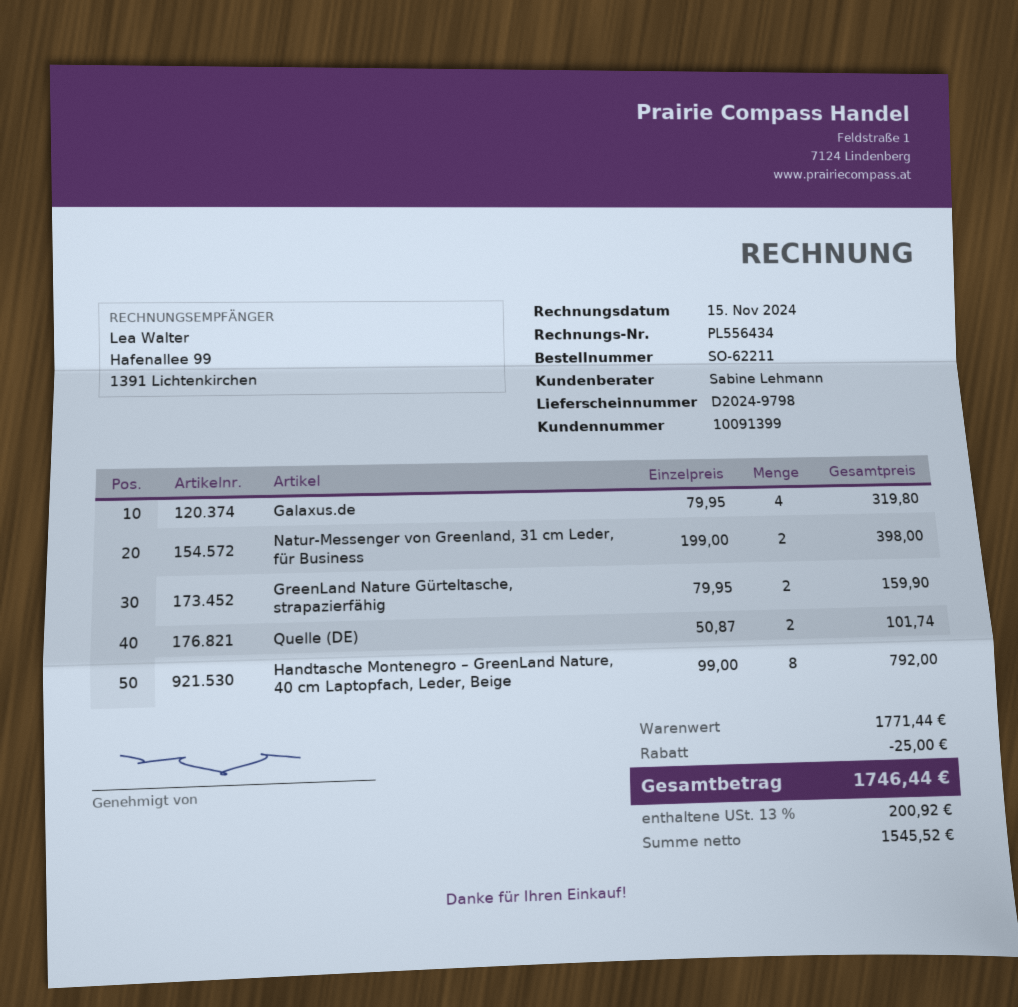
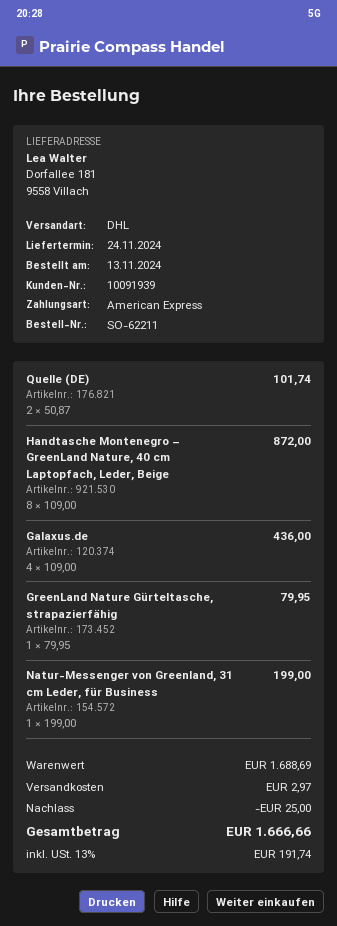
customer number: 10091399 -> 10091939
Galaxus.de: 4 x 79.95 = 319.80 -> 4 x 109.00 = 436.00
Natur-Messenger von Greenland, 31 cm Leder, für Business: 2 x 199.00 = 398.00 -> 1 x 199.00 = 199.00
GreenLand Nature Gürteltasche, strapazierfähig: 2 x 79.95 = 159.90 -> 1 x 79.95 = 79.95
Handtasche Montenegro – GreenLand Nature, 40 cm Laptopfach, Leder, Beige: 8 x 99.00 = 792.00 -> 8 x 109.00 = 872.00
subtotal: 1771.44 -> 1688.69
shipping: none -> 2.97
tax: 13% = 200.92 -> 13% = 191.74
total: 1746.44 -> 1666.66

